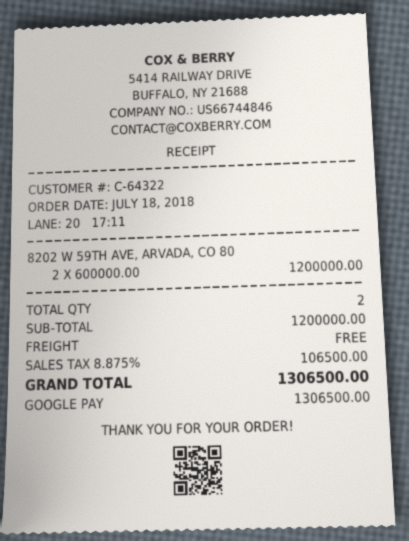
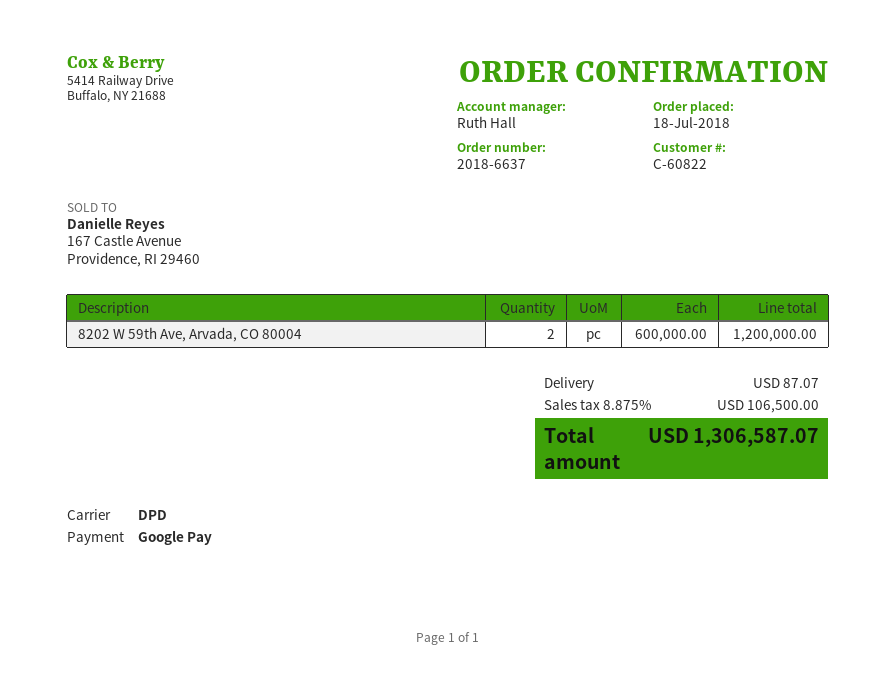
customer number: C-64322 -> C-60822
shipping: 0.00 -> 87.07
total: 1306500.00 -> 1306587.07

